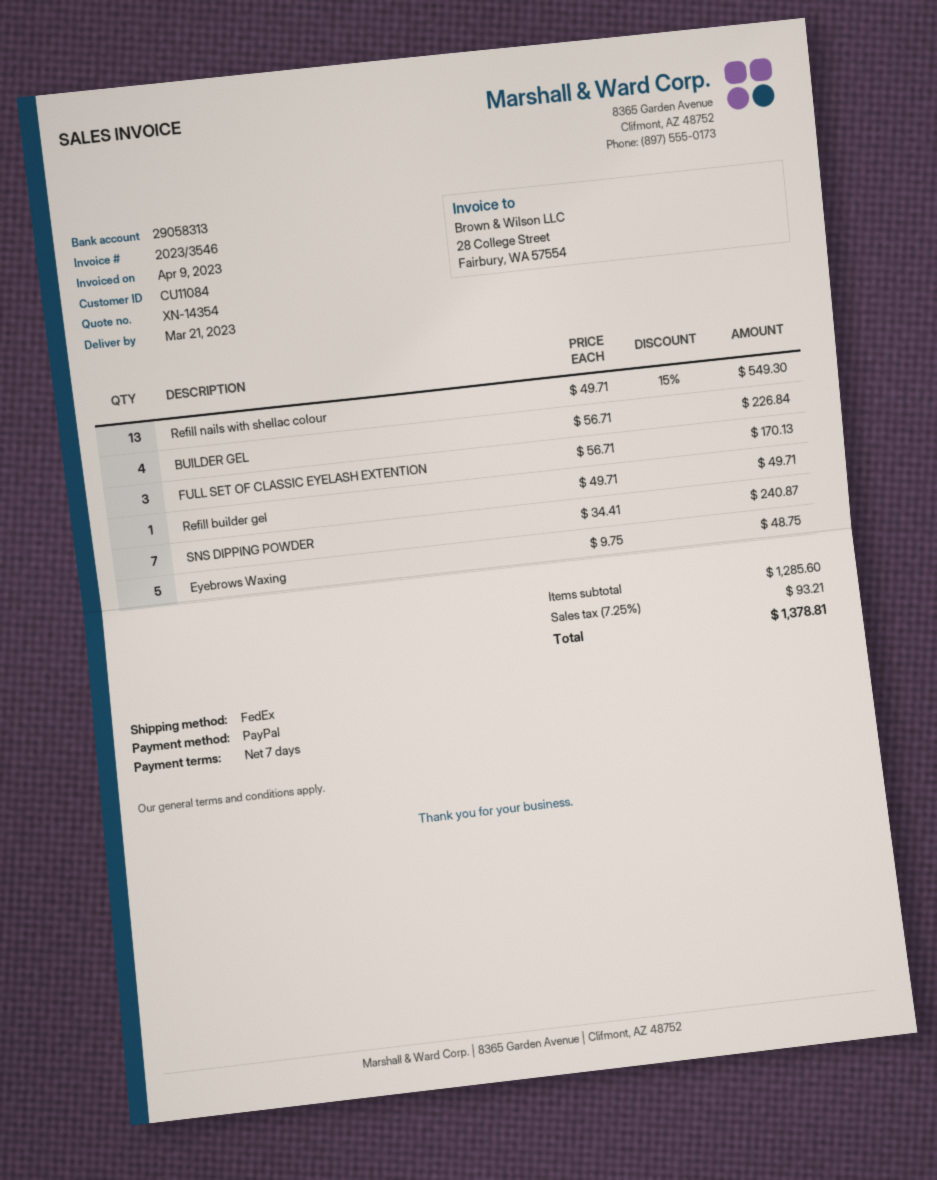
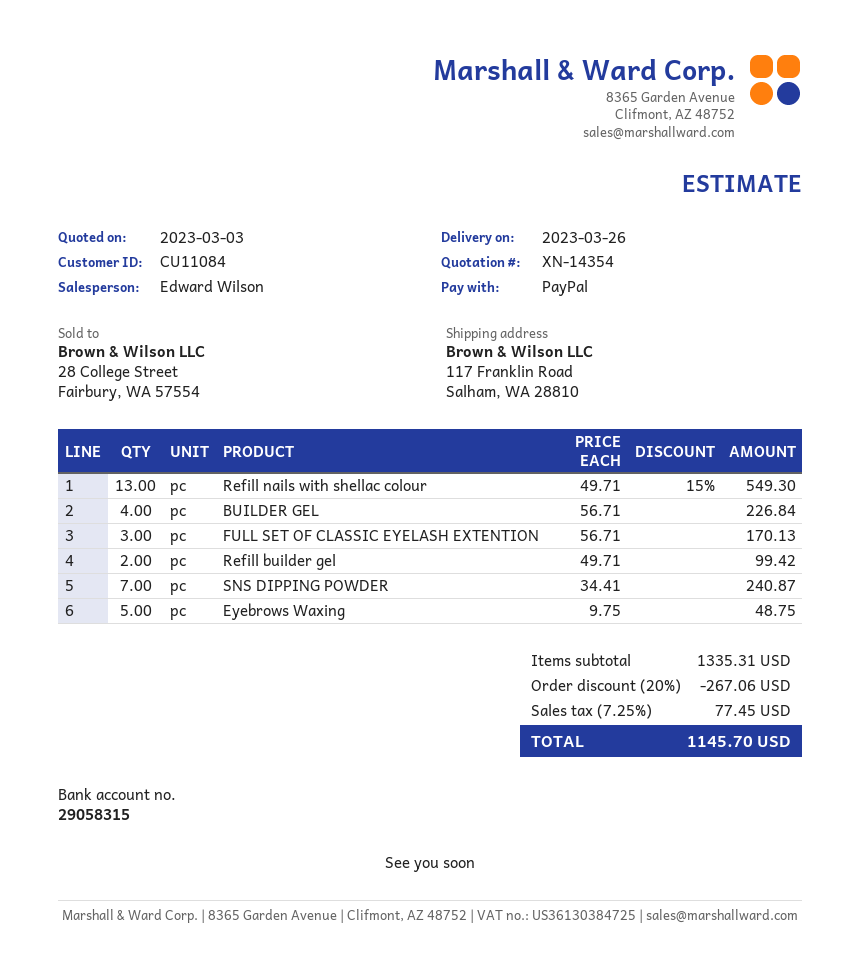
delivery date: 2023-03-21 -> 2023-03-26
bank account: 29058313 -> 29058315
Refill builder gel: 1 x 49.71 = 49.71 -> 2 x 49.71 = 99.42
subtotal: 1285.60 -> 1335.31
discount: none -> 20% = 267.06
tax: 7.25% = 93.21 -> 7.25% = 77.45
total: 1378.81 -> 1145.70

